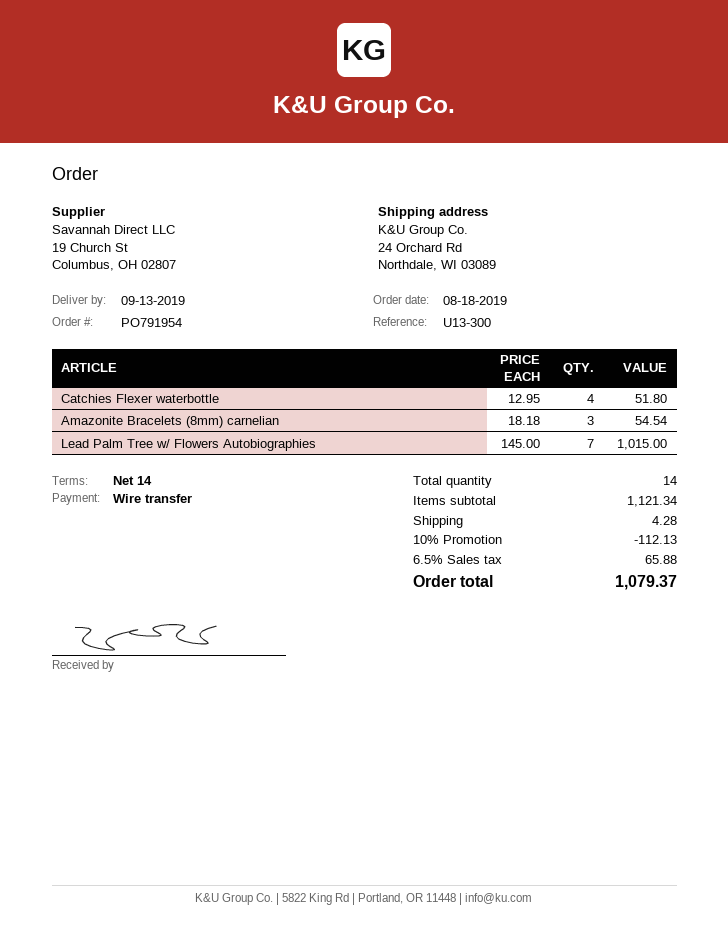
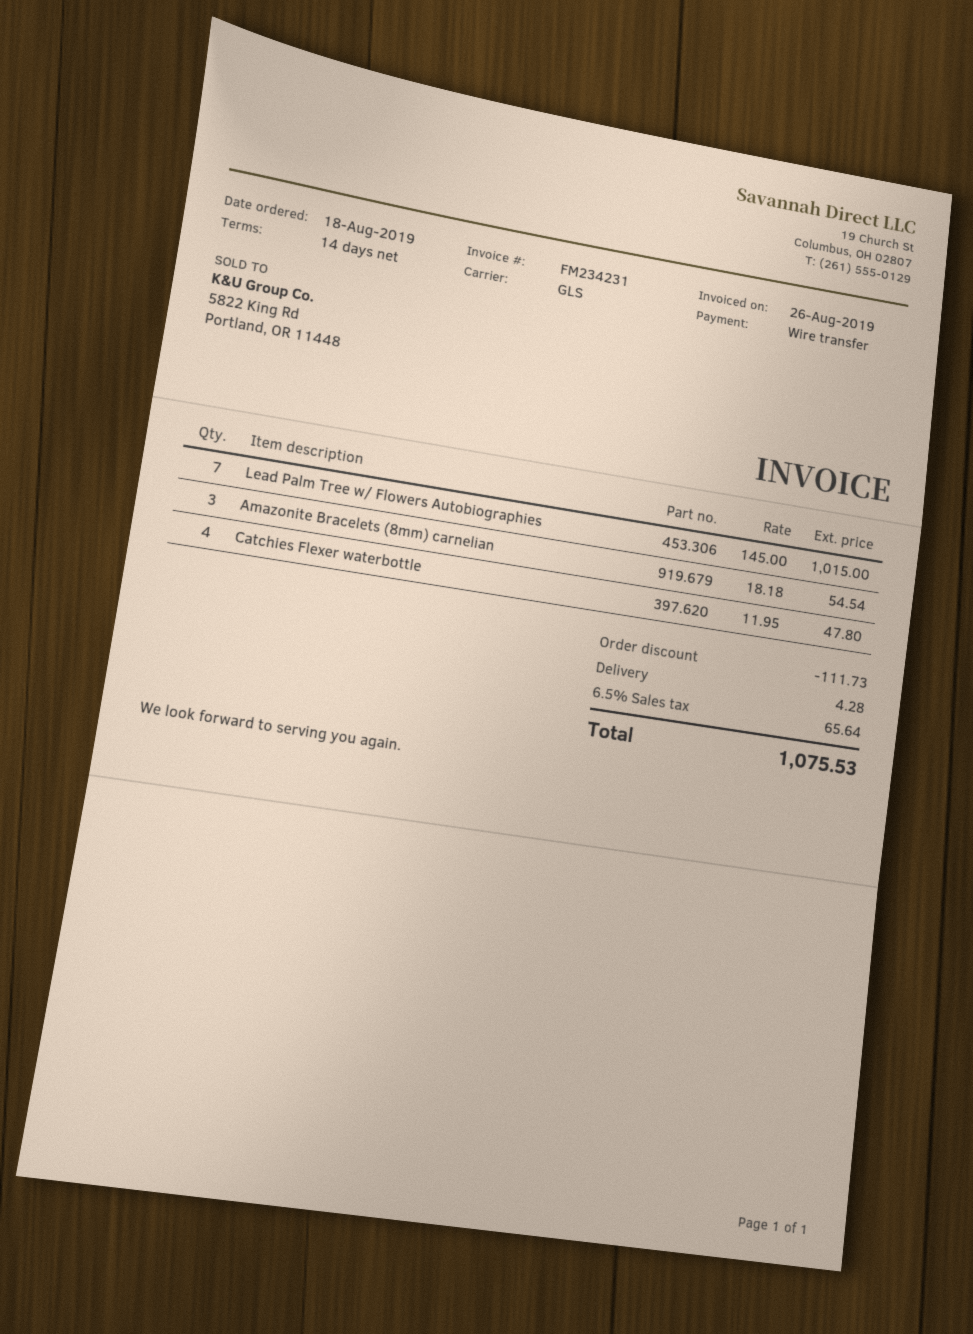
Catchies Flexer waterbottle: 4 x 12.95 = 51.80 -> 4 x 11.95 = 47.80
discount: 112.13 -> 111.73
tax: 6.5% = 65.88 -> 6.5% = 65.64
total: 1079.37 -> 1075.53

